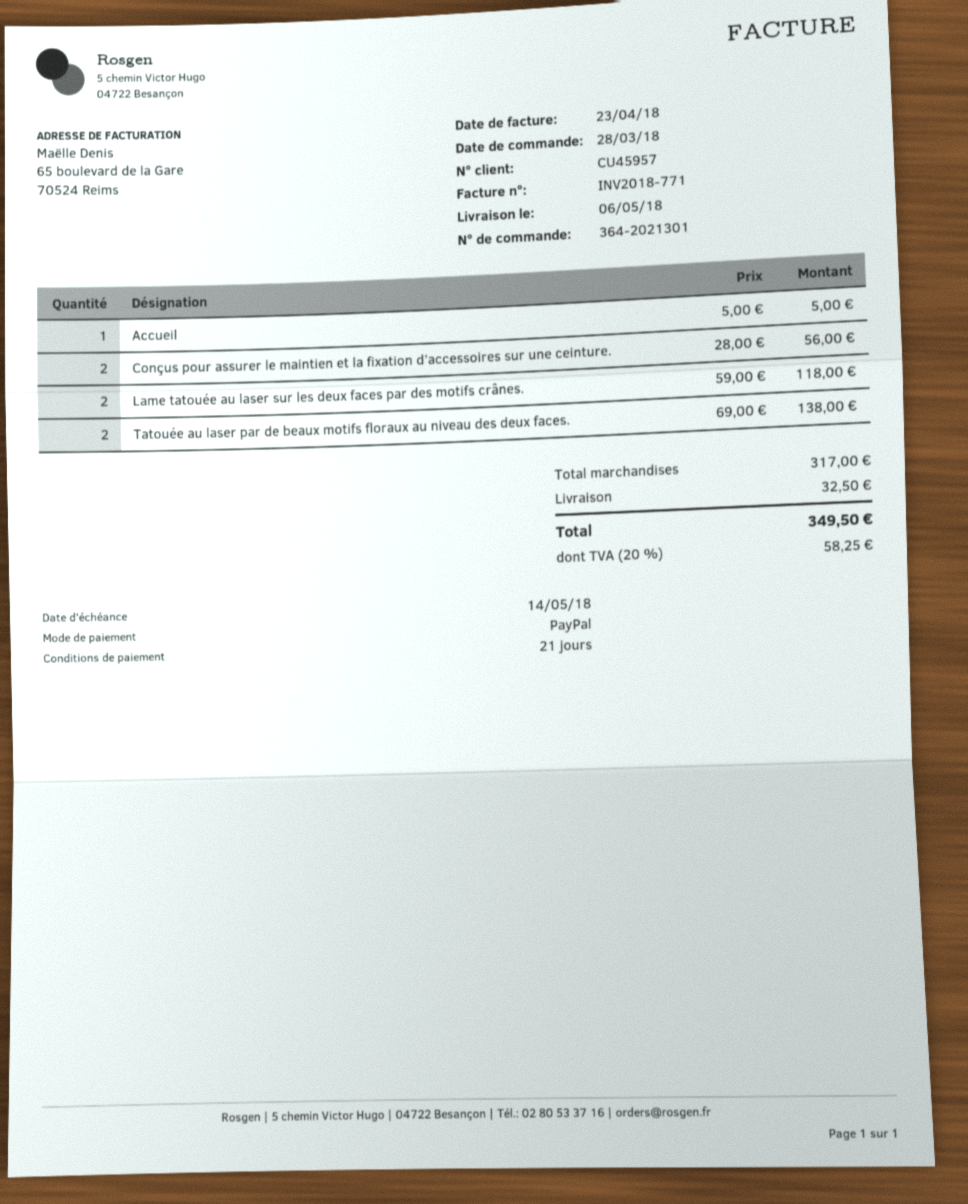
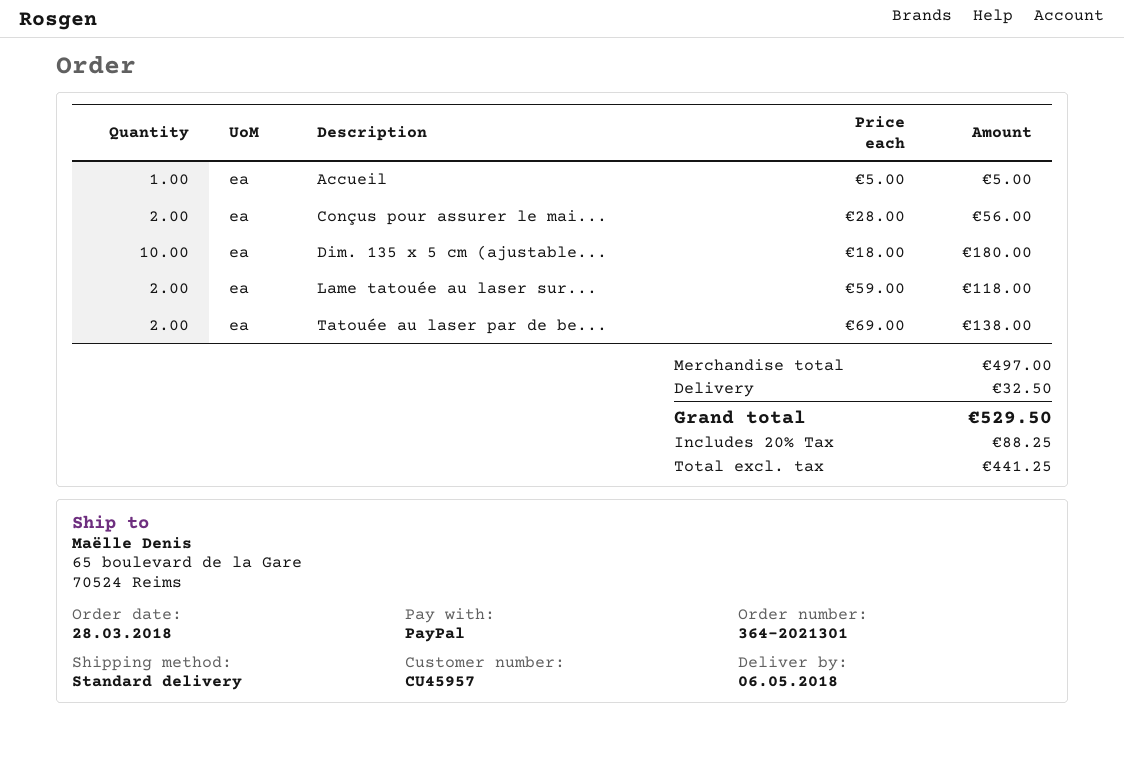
Dim. 135 x 5 cm (ajustable...: none -> 10 x 18.00 = 180.00
subtotal: 317.00 -> 497.00
tax: 20% = 58.25 -> 20% = 88.25
total: 349.50 -> 529.50

